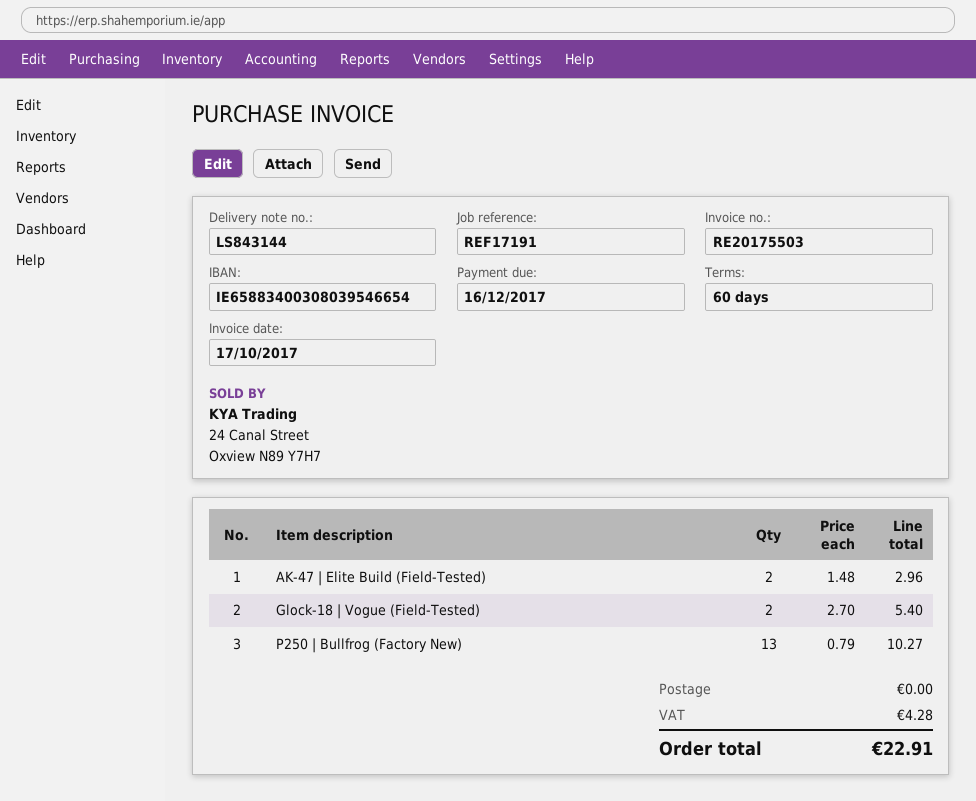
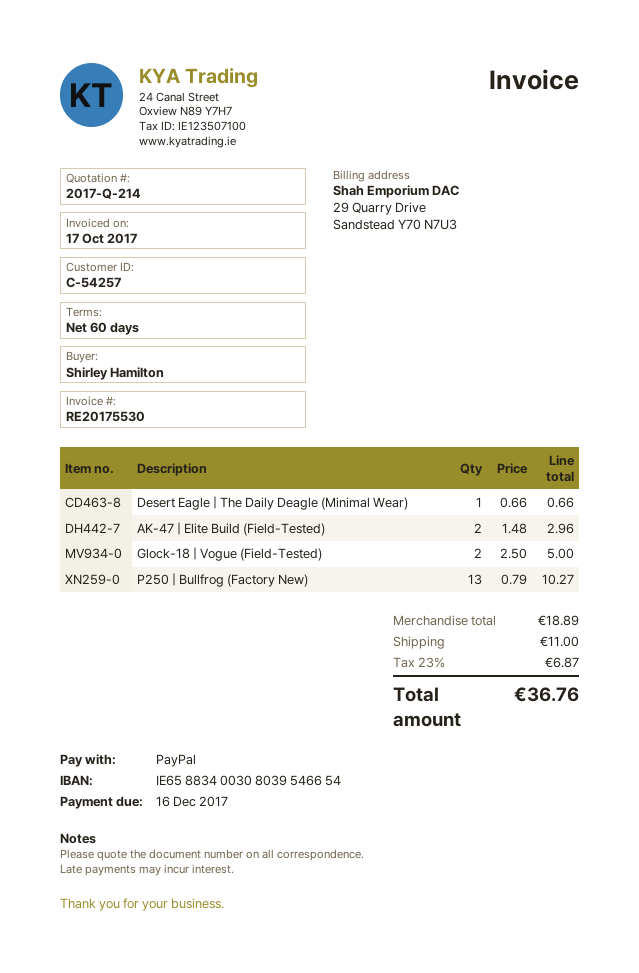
invoice number: RE20175503 -> RE20175530
Glock-18 | Vogue (Field-Tested): 2 x 2.70 = 5.40 -> 2 x 2.50 = 5.00
Desert Eagle | The Daily Deagle (Minimal Wear): none -> 1 x 0.66 = 0.66
shipping: 0.00 -> 11.00
tax: 4.28 -> 6.87
total: 22.91 -> 36.76

